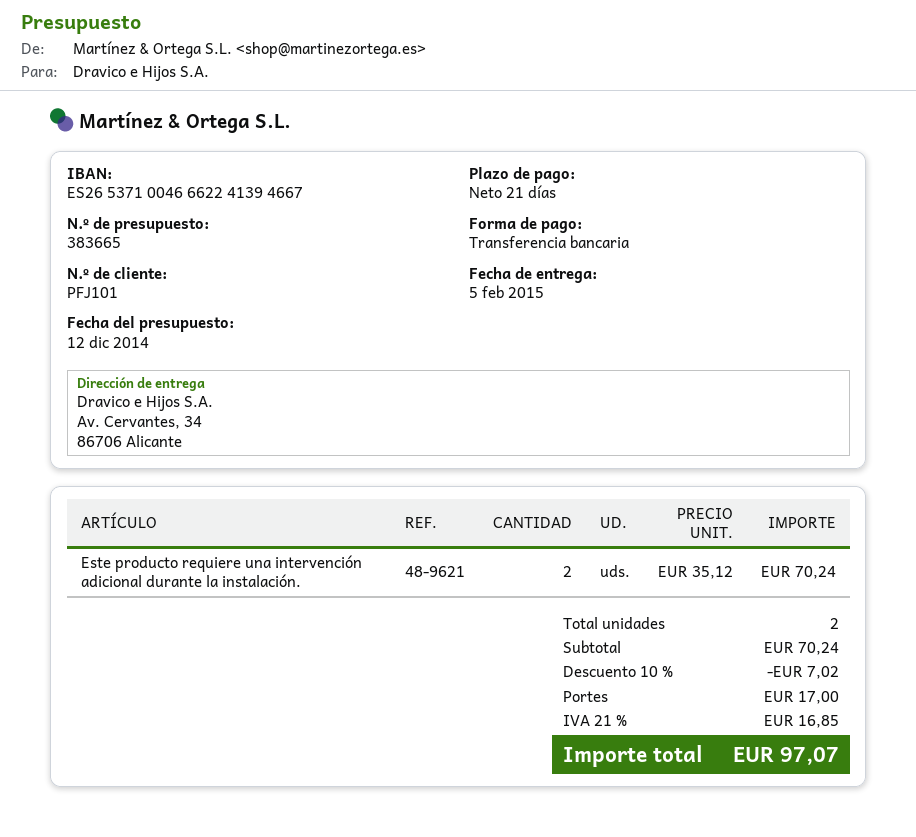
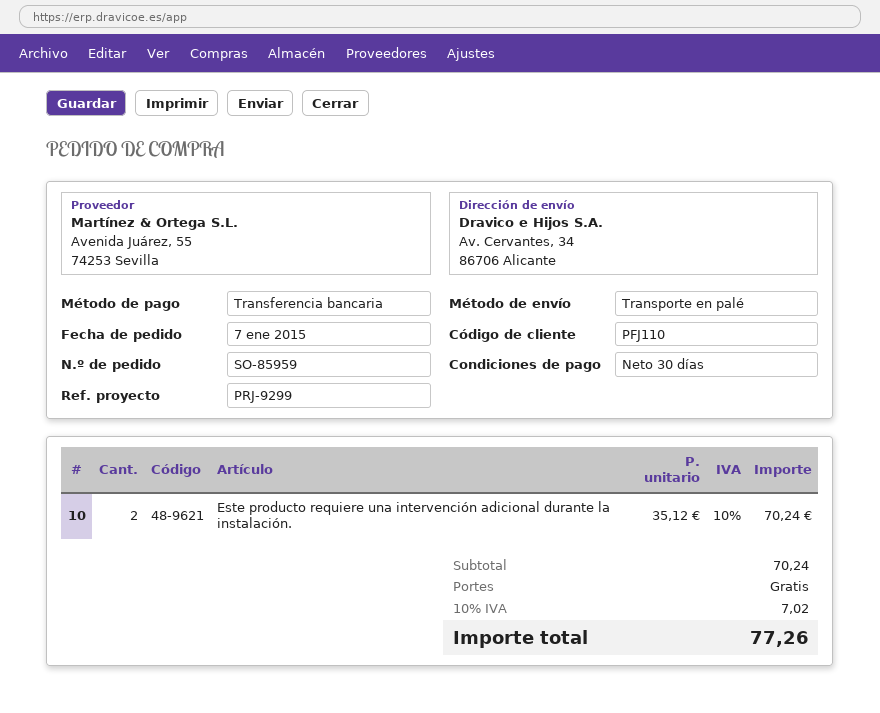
payment terms: 21 days -> 30 days
customer number: PFJ101 -> PFJ110
discount: 10% = 7.02 -> none
shipping: 17.00 -> 0.00
tax: 21% = 16.85 -> 10% = 7.02
total: 97.07 -> 77.26

